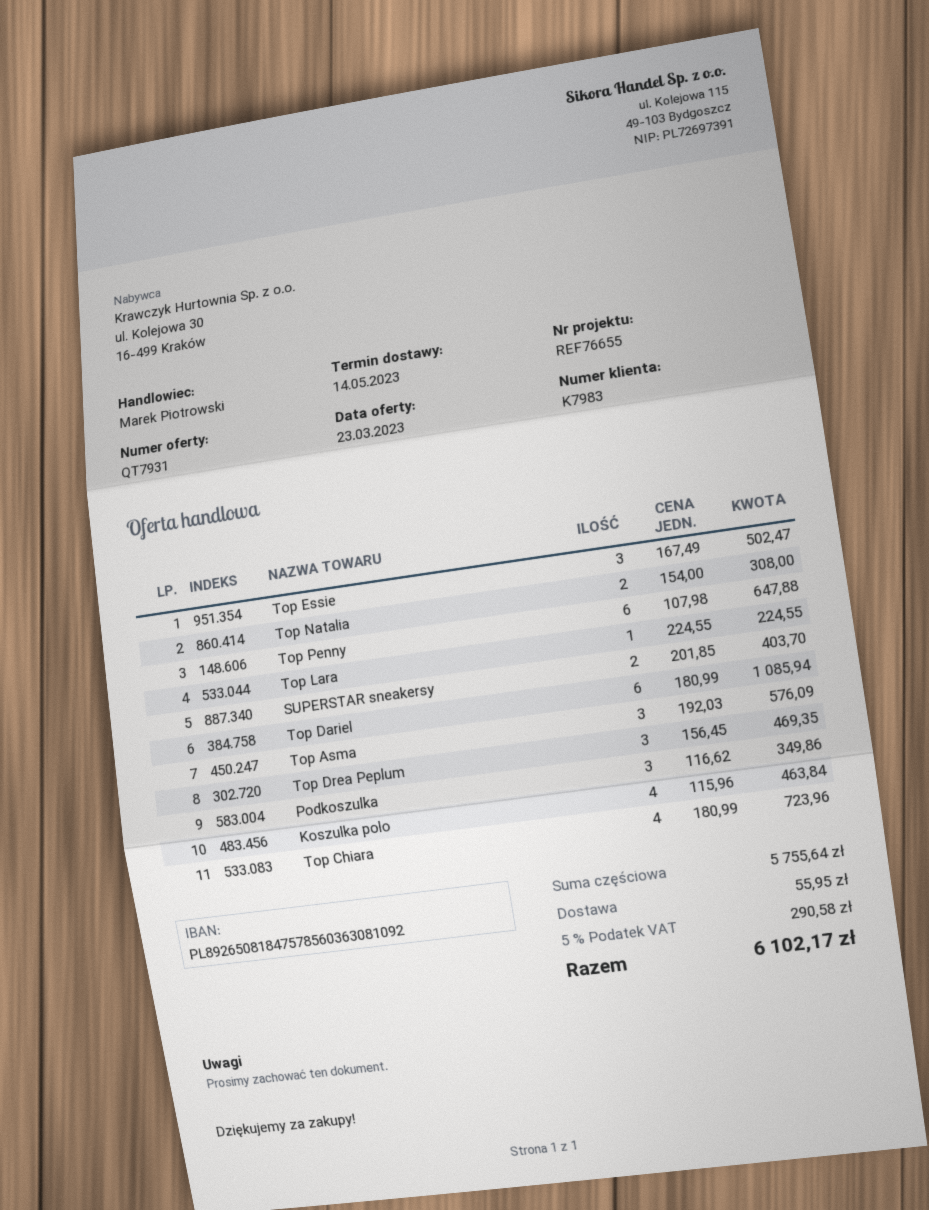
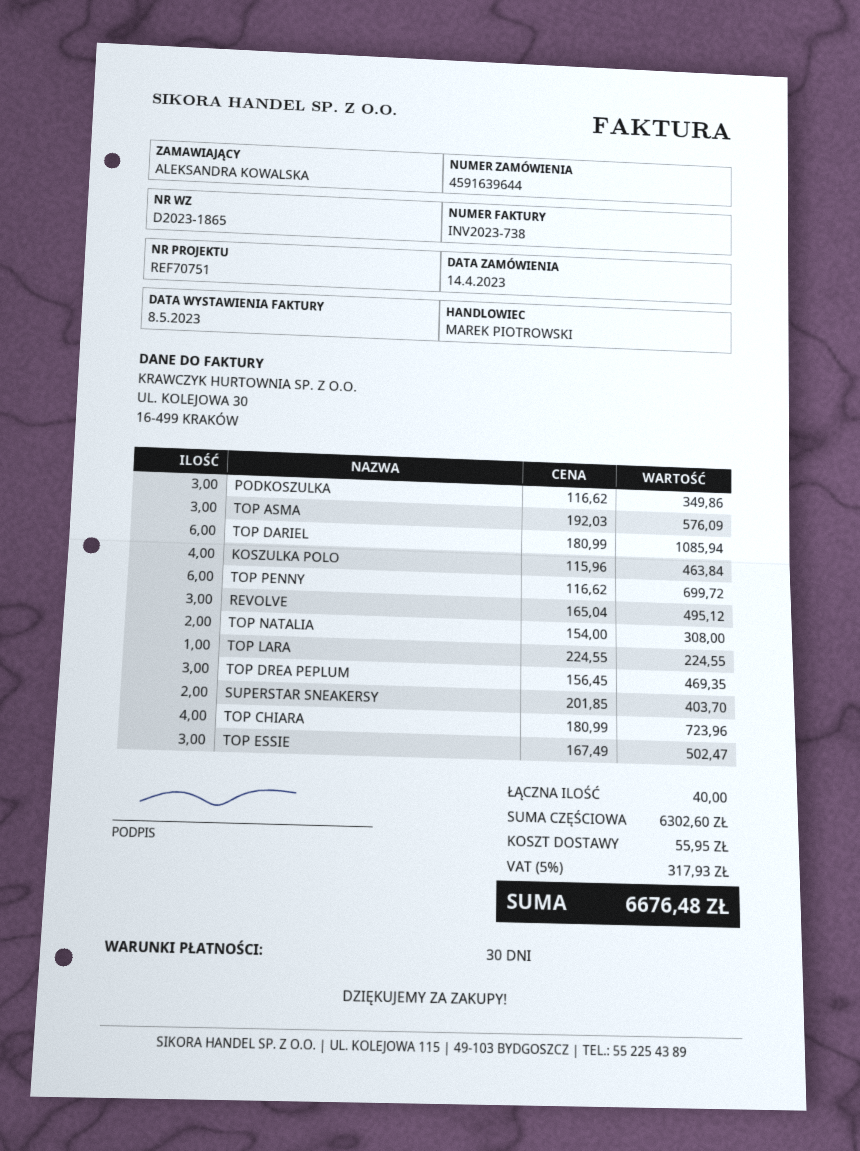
reference: REF76655 -> REF70751
Top Penny: 6 x 107.98 = 647.88 -> 6 x 116.62 = 699.72
REVOLVE: none -> 3 x 165.04 = 495.12
subtotal: 5755.64 -> 6302.60
tax: 5% = 290.58 -> 5% = 317.93
total: 6102.17 -> 6676.48

